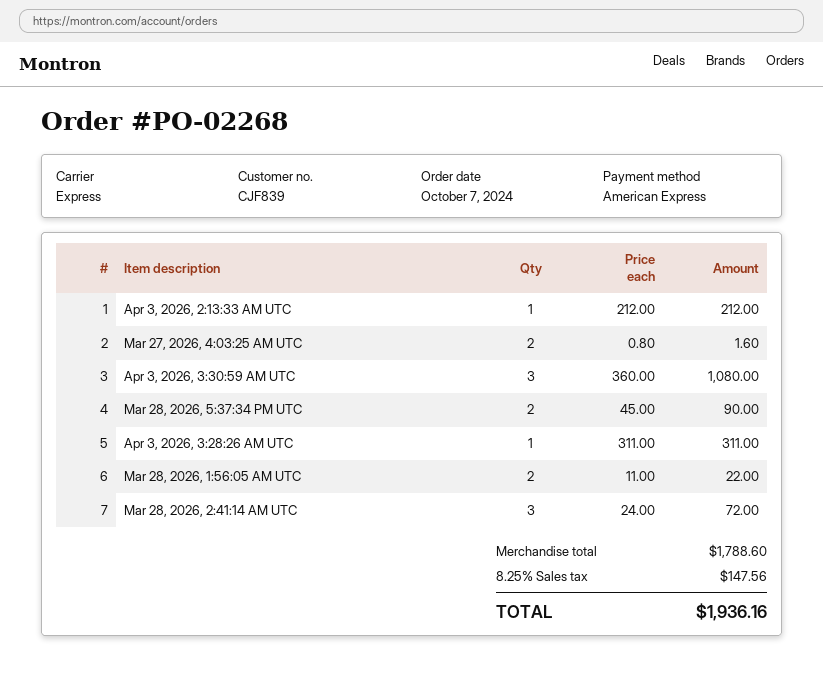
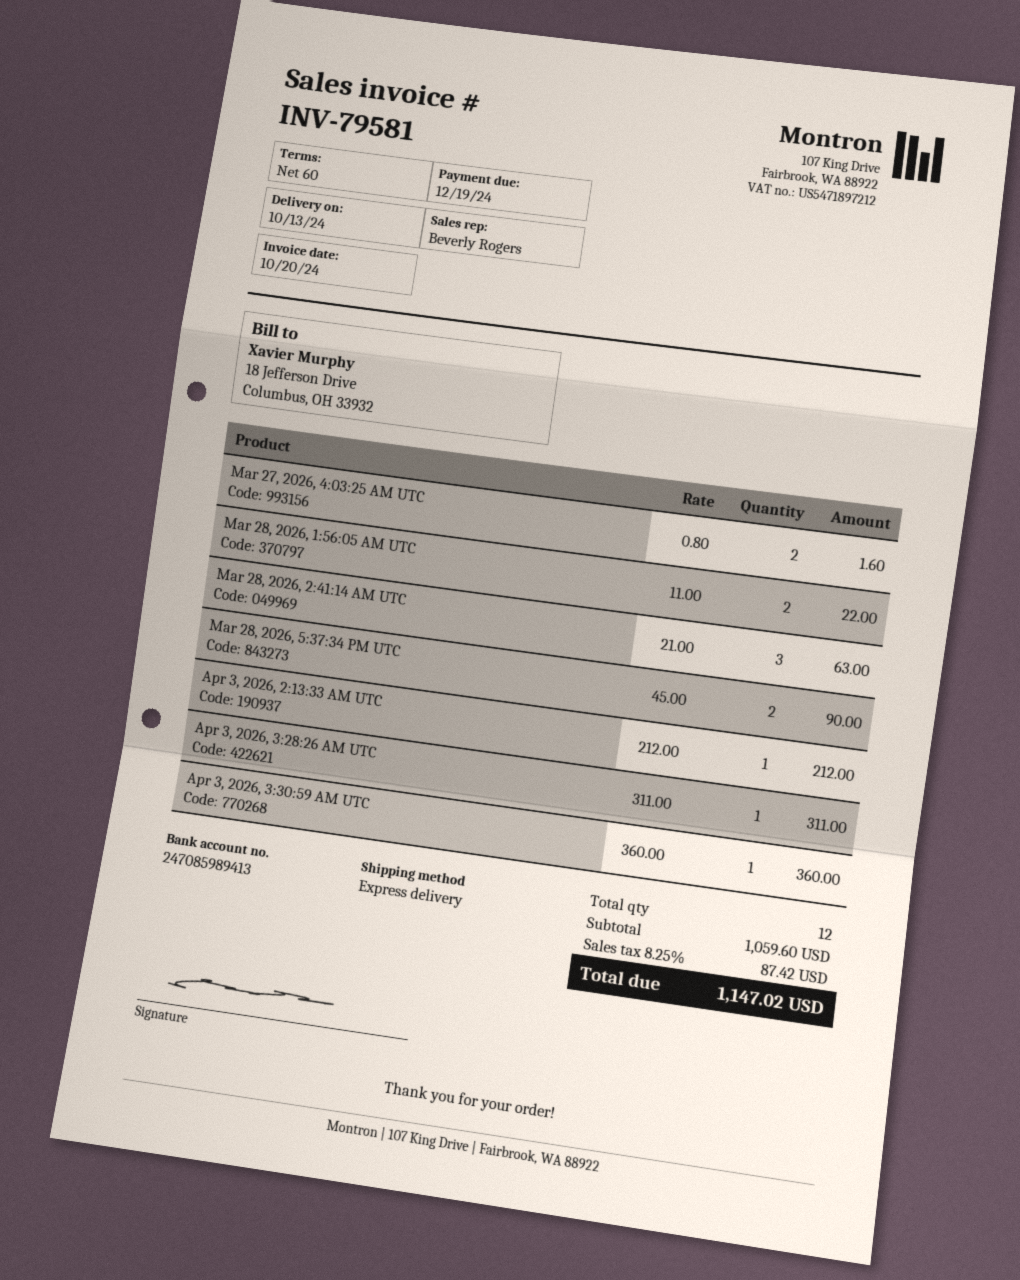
Apr 3, 2026, 3:30:59 AM UTC: 3 x 360.00 = 1080.00 -> 1 x 360.00 = 360.00
Mar 28, 2026, 2:41:14 AM UTC: 3 x 24.00 = 72.00 -> 3 x 21.00 = 63.00
subtotal: 1788.60 -> 1059.60
tax: 8.25% = 147.56 -> 8.25% = 87.42
total: 1936.16 -> 1147.02

